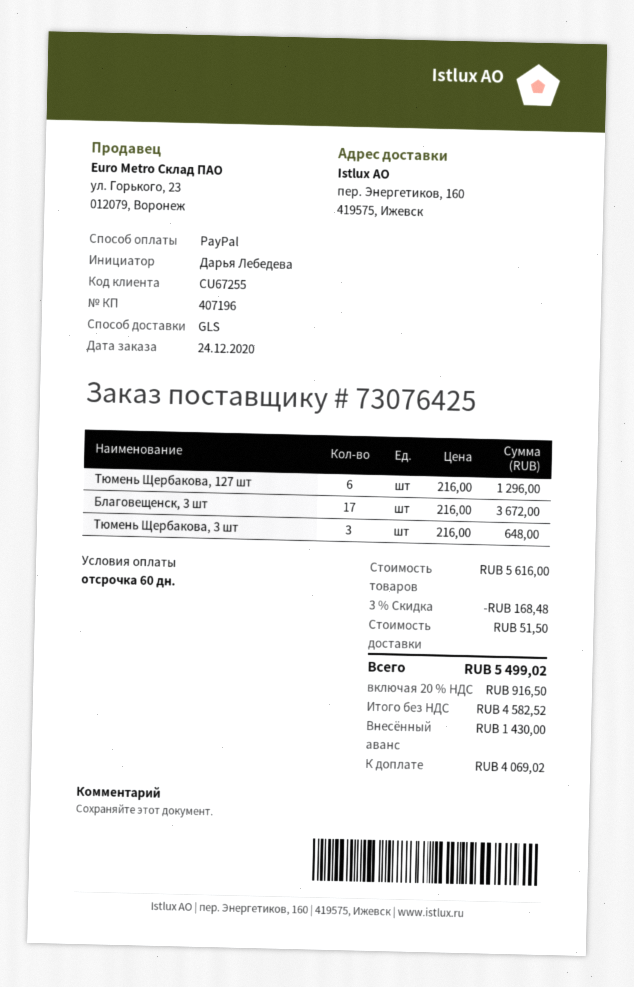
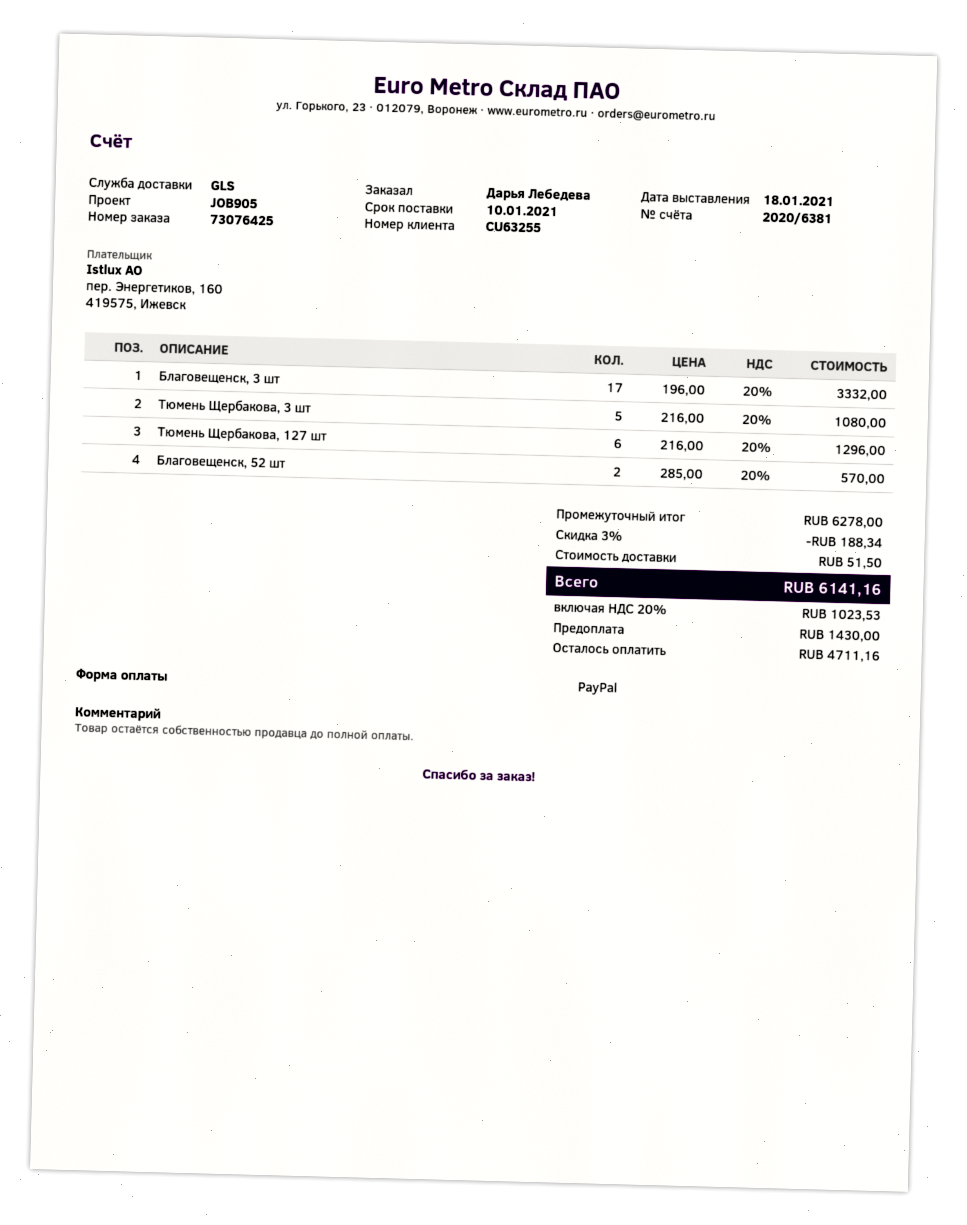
customer number: CU67255 -> CU63255
Благовещенск, 3 шт: 17 x 216.00 = 3672.00 -> 17 x 196.00 = 3332.00
Тюмень Щербакова, 3 шт: 3 x 216.00 = 648.00 -> 5 x 216.00 = 1080.00
Благовещенск, 52 шт: none -> 2 x 285.00 = 570.00
subtotal: 5616.00 -> 6278.00
discount: 3% = 168.48 -> 3% = 188.34
tax: 20% = 916.50 -> 20% = 1023.53
total: 5499.02 -> 6141.16
balance: 4069.02 -> 4711.16

